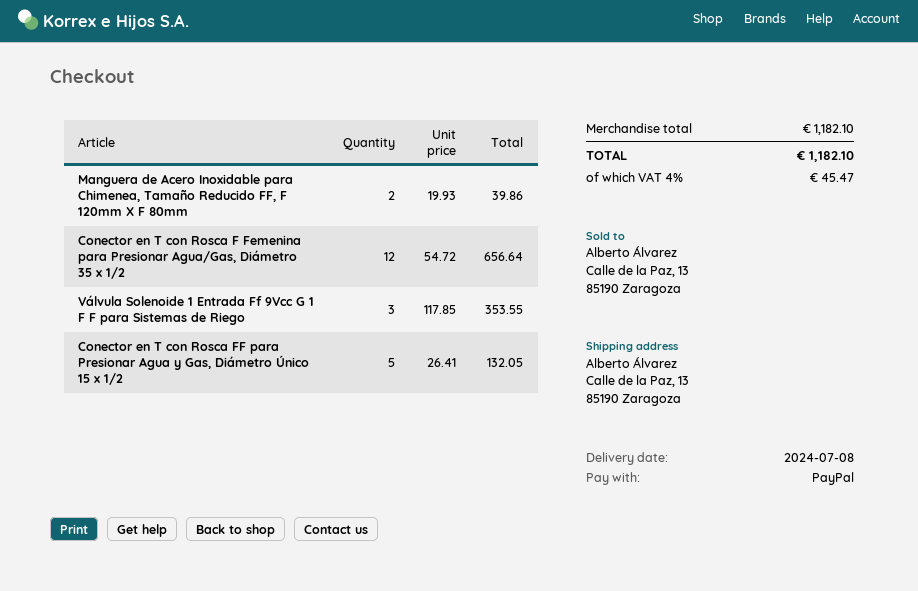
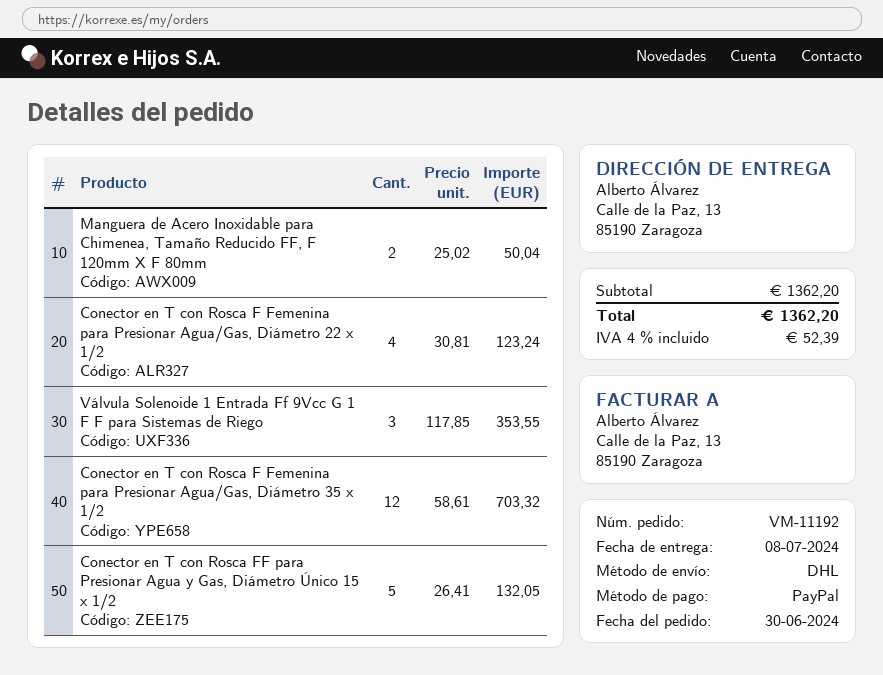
Manguera de Acero Inoxidable para Chimenea, Tamaño Reducido FF, F 120mm X F 80mm: 2 x 19.93 = 39.86 -> 2 x 25.02 = 50.04
Conector en T con Rosca F Femenina para Presionar Agua/Gas, Diámetro 35 x 1/2: 12 x 54.72 = 656.64 -> 12 x 58.61 = 703.32
Conector en T con Rosca F Femenina para Presionar Agua/Gas, Diámetro 22 x 1/2: none -> 4 x 30.81 = 123.24
subtotal: 1182.10 -> 1362.20
tax: 4% = 45.47 -> 4% = 52.39
total: 1182.10 -> 1362.20

